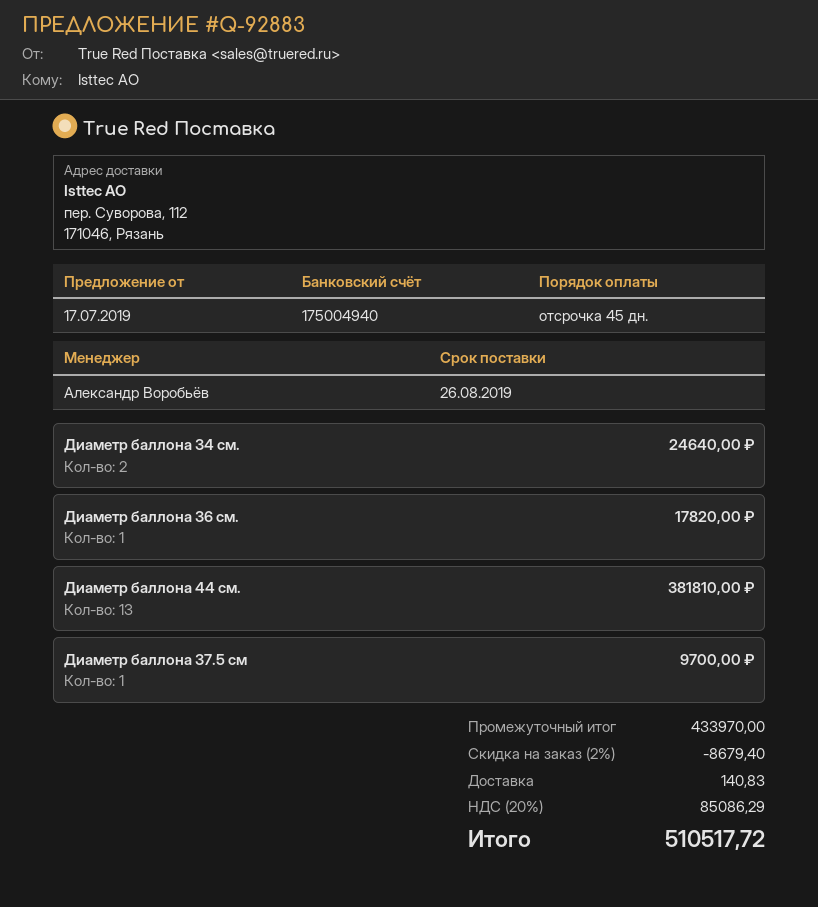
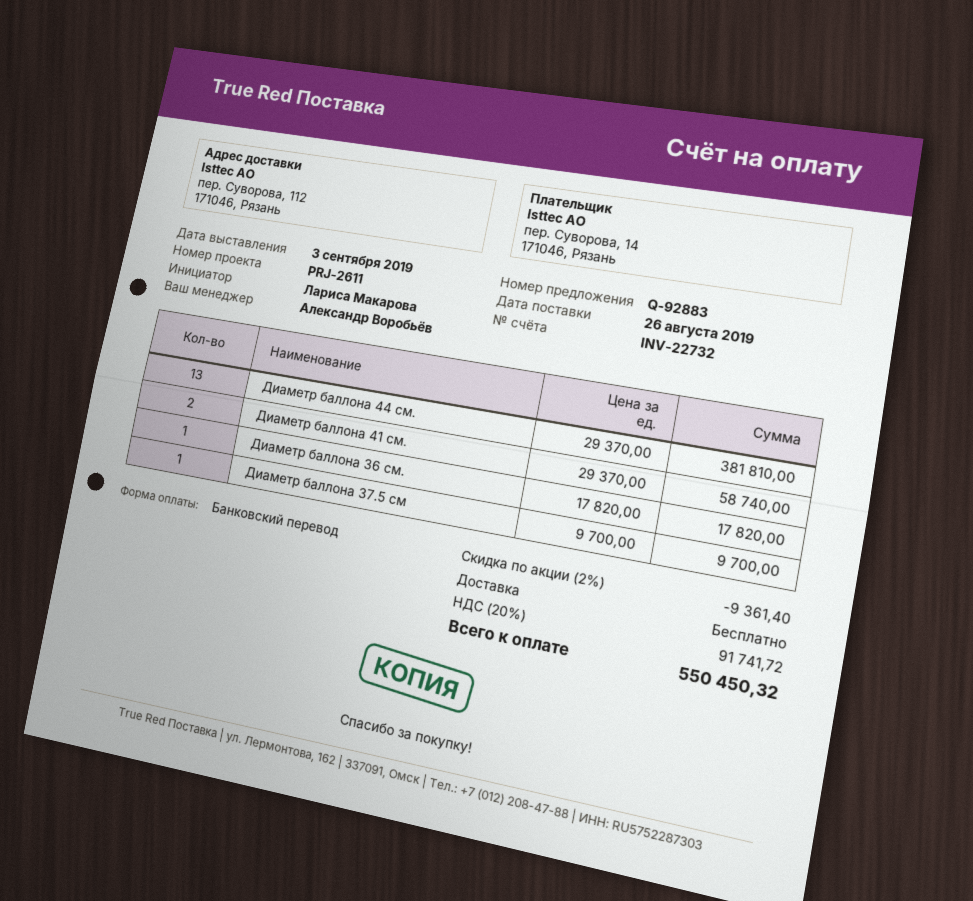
Диаметр баллона 34 см.: 2 for 24640.00 -> none
Диаметр баллона 41 см.: none -> 2 for 58740.00
discount: 2% = 8679.40 -> 2% = 9361.40
shipping: 140.83 -> 0.00
tax: 20% = 85086.29 -> 20% = 91741.72
total: 510517.72 -> 550450.32

